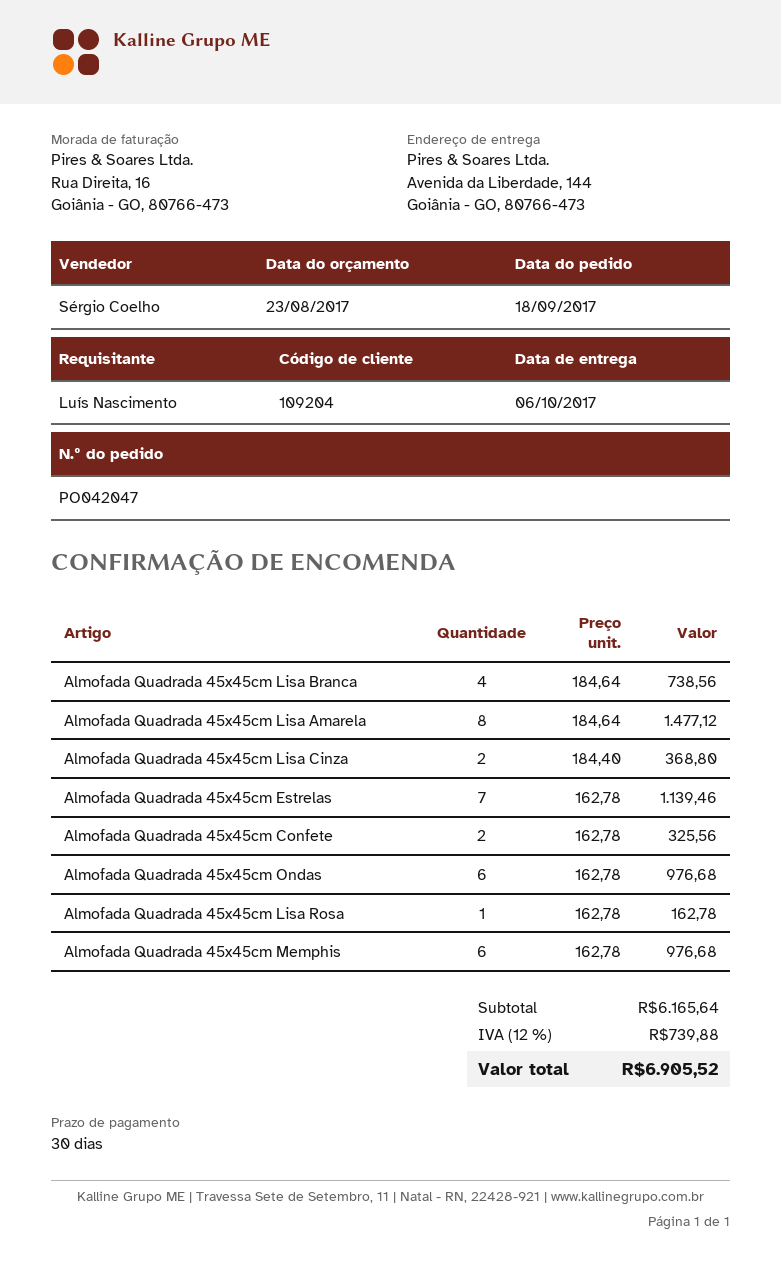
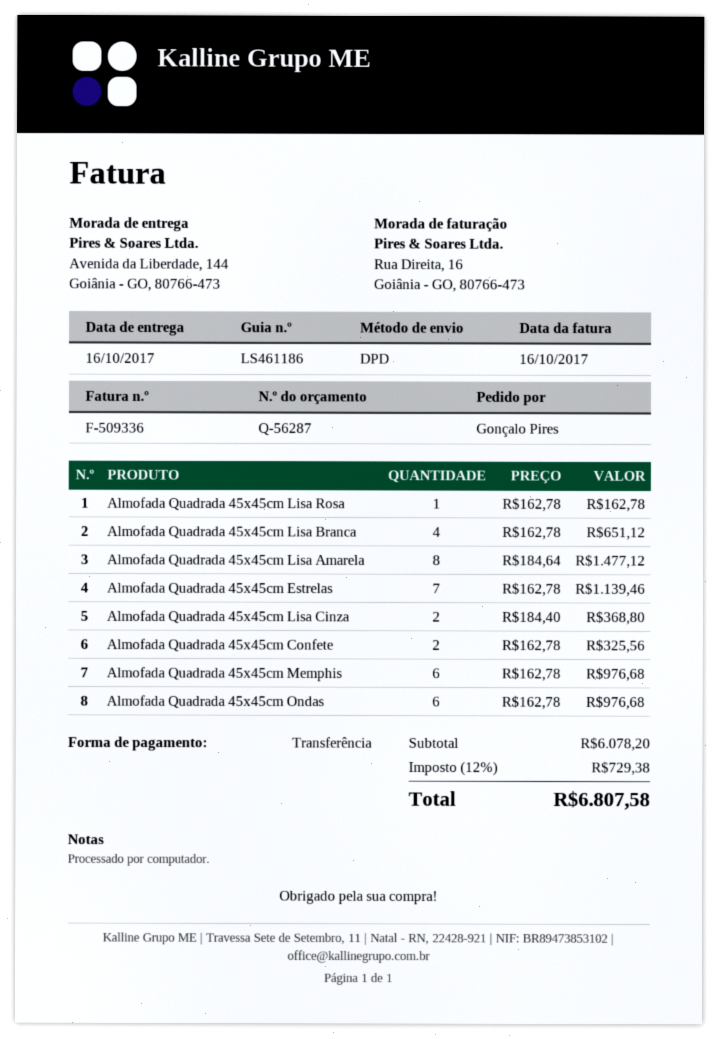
delivery date: 2017-10-06 -> 2017-10-16
ordered by: Luís Nascimento -> Gonçalo Pires
Almofada Quadrada 45x45cm Lisa Branca: 4 x 184.64 = 738.56 -> 4 x 162.78 = 651.12
subtotal: 6165.64 -> 6078.20
tax: 12% = 739.88 -> 12% = 729.38
total: 6905.52 -> 6807.58

